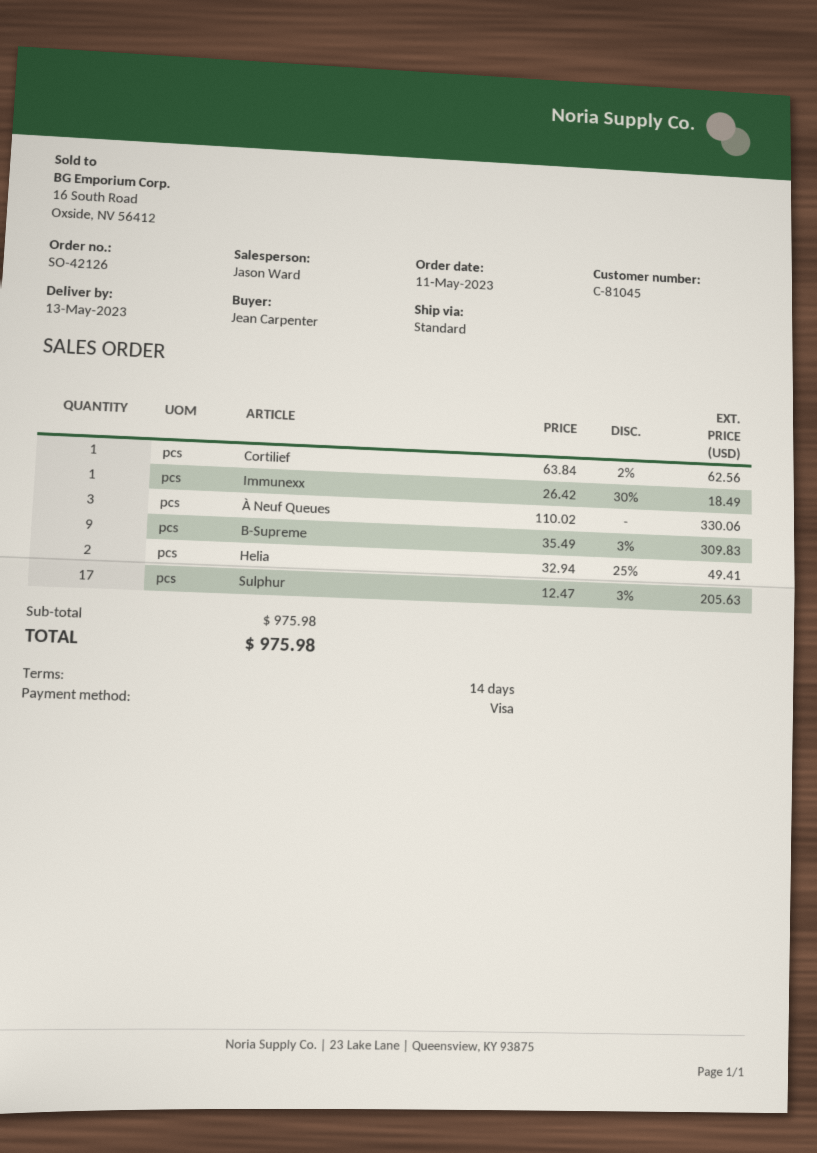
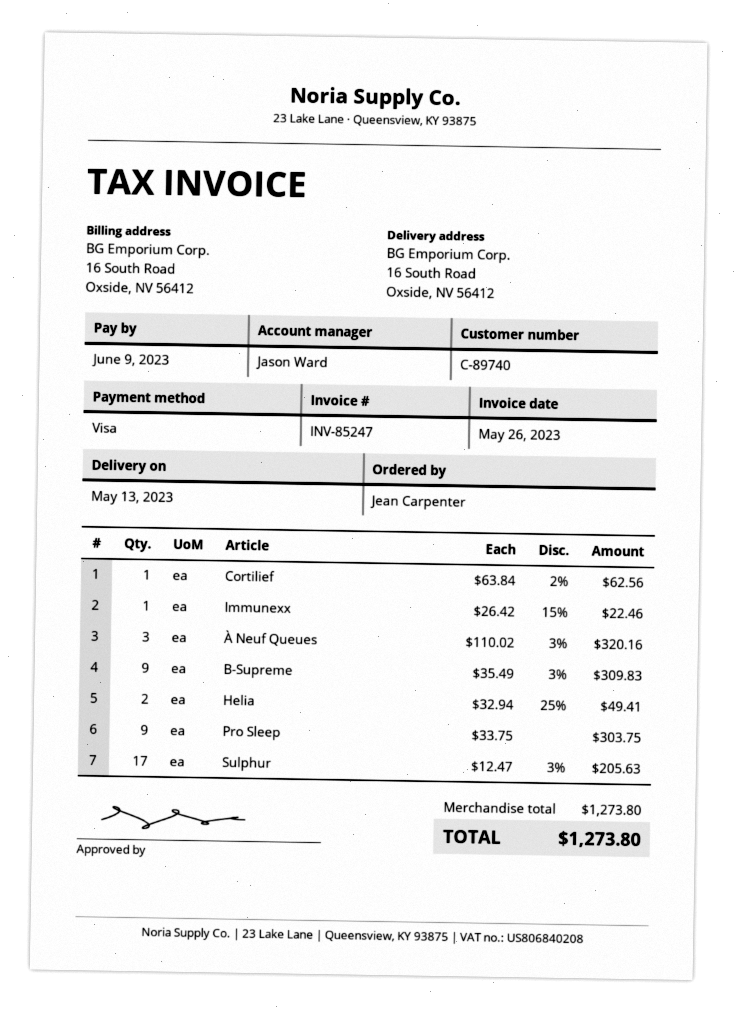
customer number: C-81045 -> C-89740
Immunexx: 1 x 26.42 - 30% = 18.49 -> 1 x 26.42 - 15% = 22.46
À Neuf Queues: 3 x 110.02 = 330.06 -> 3 x 110.02 - 3% = 320.16
Pro Sleep: none -> 9 x 33.75 = 303.75
subtotal: 975.98 -> 1273.80
total: 975.98 -> 1273.80

